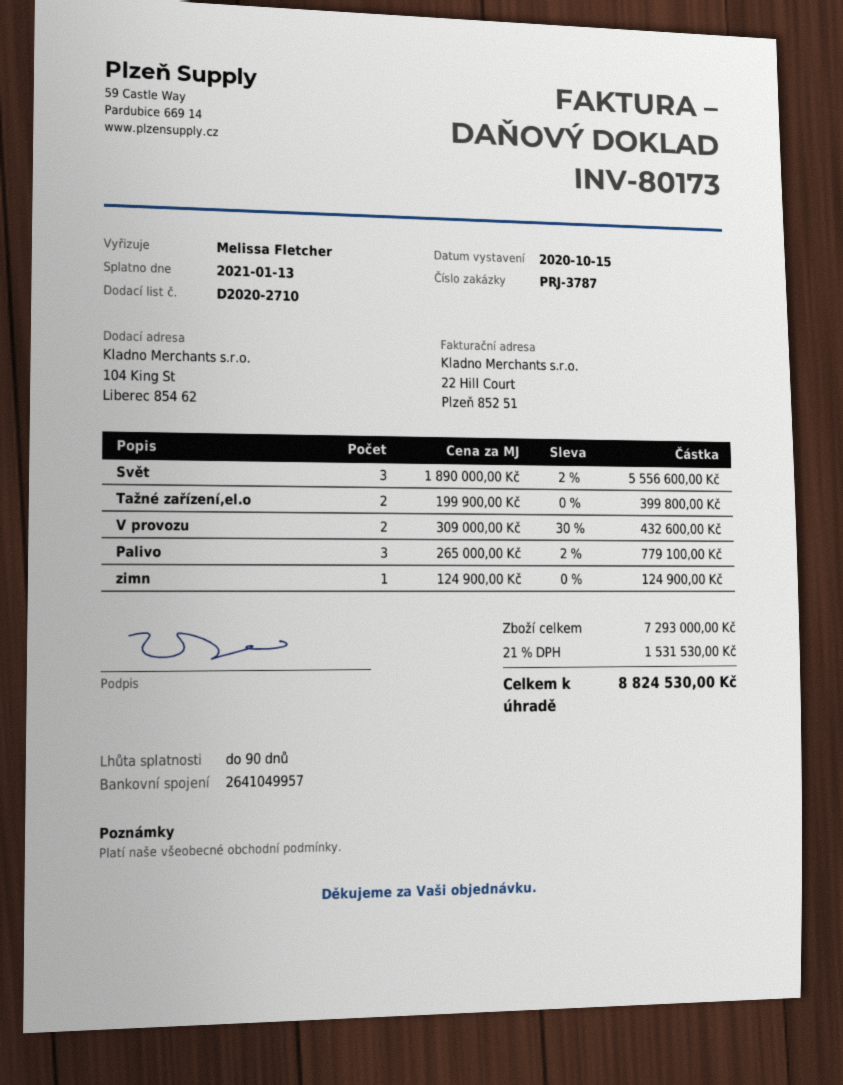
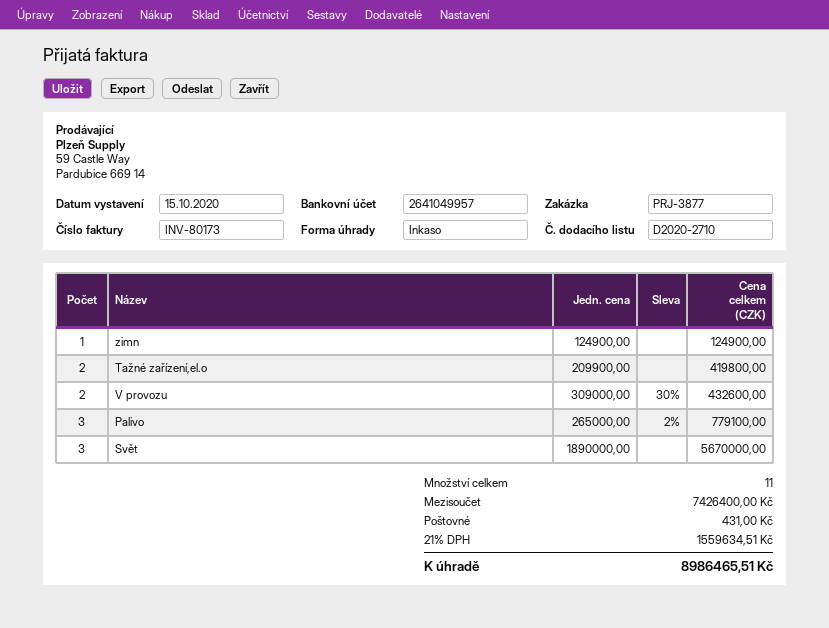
reference: PRJ-3787 -> PRJ-3877
Svět: 3 x 1890000.00 - 2% = 5556600.00 -> 3 x 1890000.00 = 5670000.00
Tažné zařízení,el.o: 2 x 199900.00 = 399800.00 -> 2 x 209900.00 = 419800.00
subtotal: 7293000.00 -> 7426400.00
shipping: none -> 431.00
tax: 21% = 1531530.00 -> 21% = 1559634.51
total: 8824530.00 -> 8986465.51

